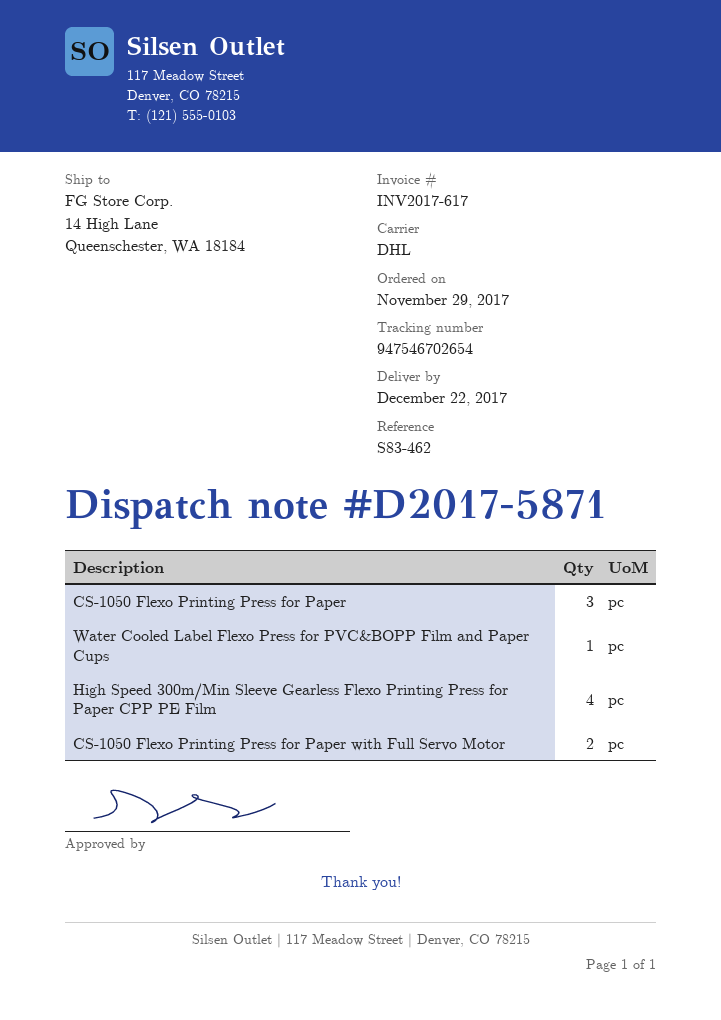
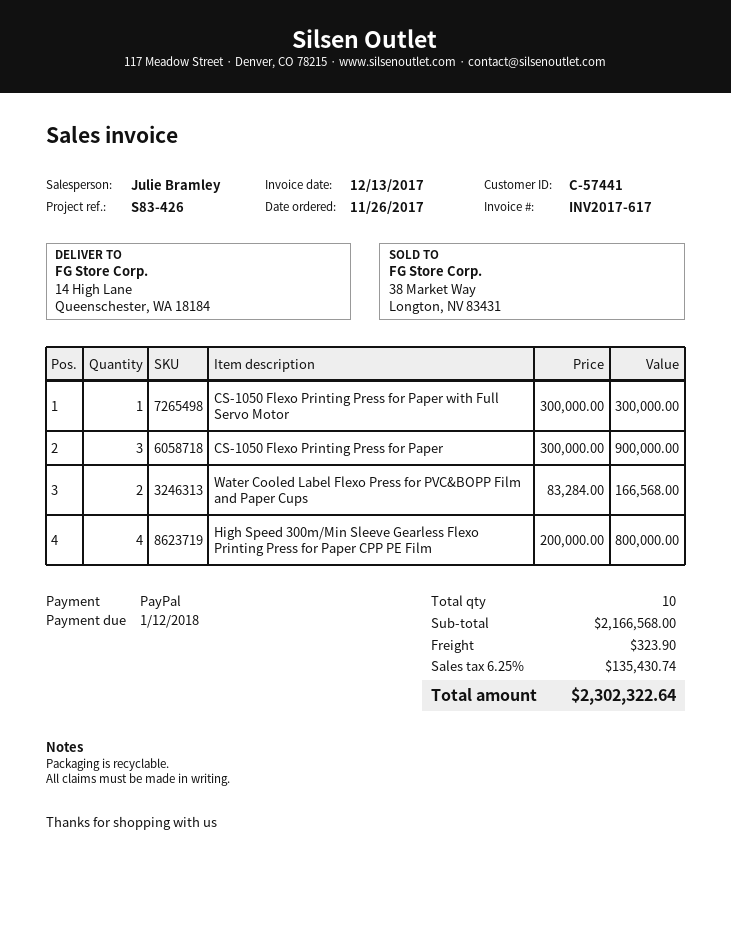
order date: 2017-11-29 -> 2017-11-26
reference: S83-462 -> S83-426
Water Cooled Label Flexo Press for PVC&BOPP Film and Paper Cups: 1 -> 2
CS-1050 Flexo Printing Press for Paper with Full Servo Motor: 2 -> 1

